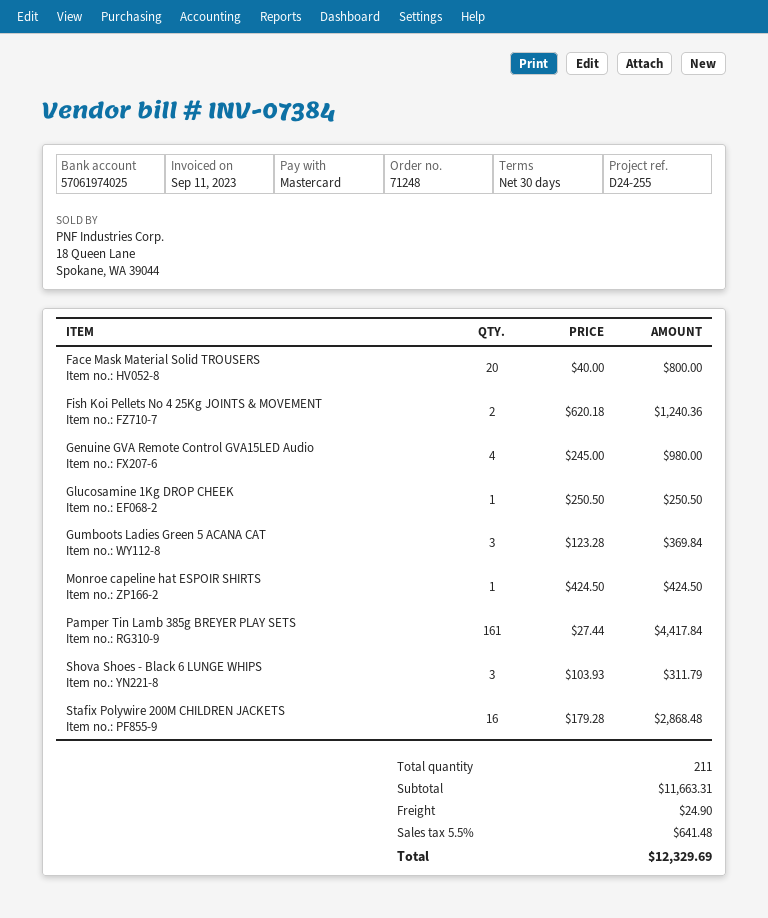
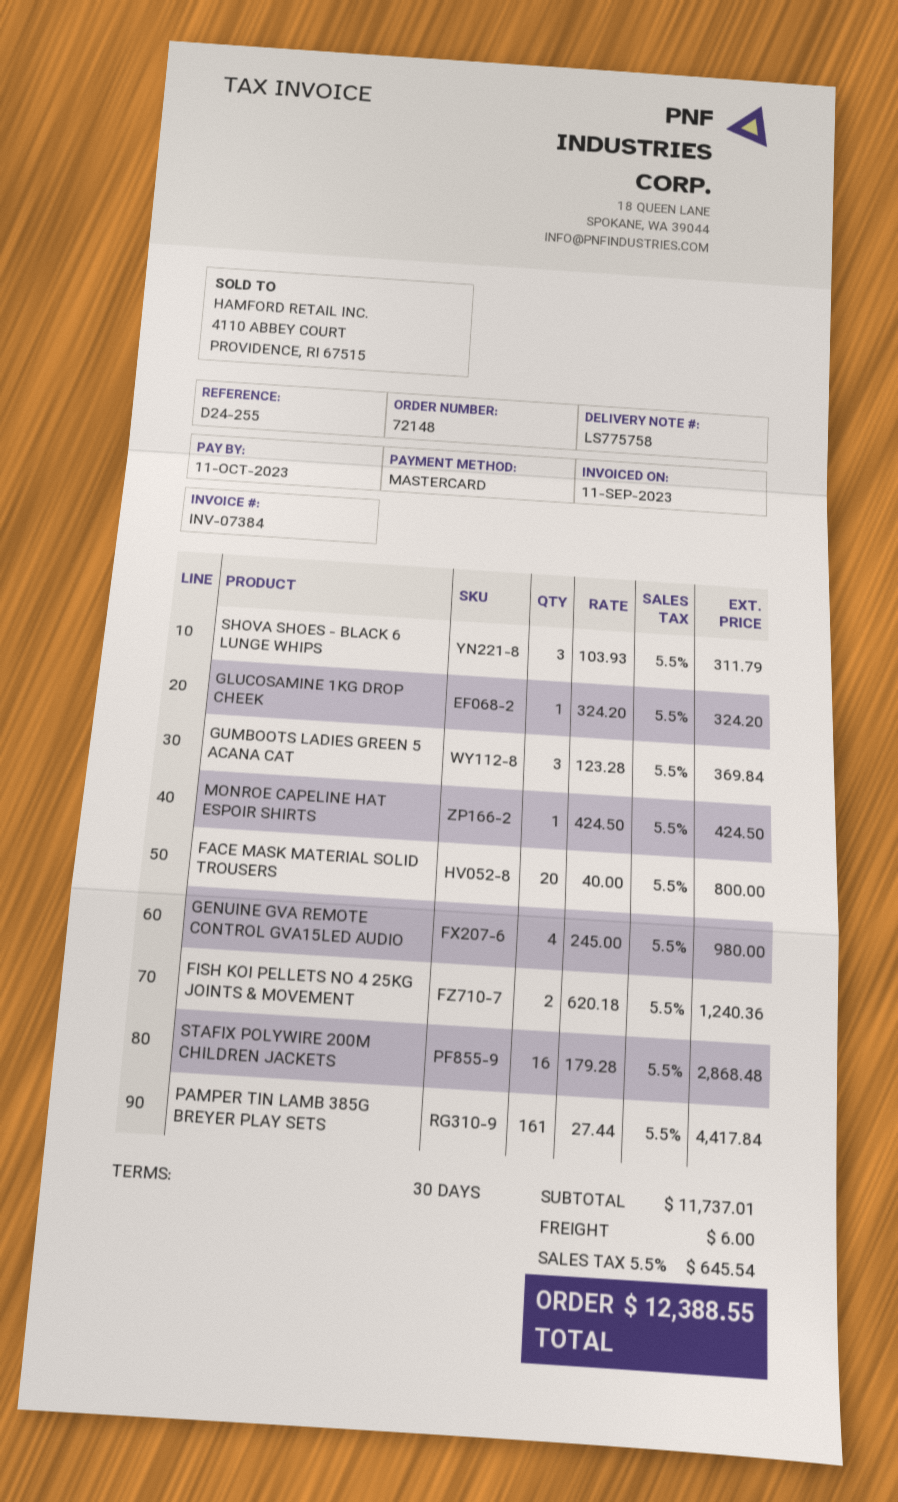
order number: 71248 -> 72148
Glucosamine 1Kg DROP CHEEK: 1 x 250.50 = 250.50 -> 1 x 324.20 = 324.20
subtotal: 11663.31 -> 11737.01
shipping: 24.90 -> 6.00
tax: 5.5% = 641.48 -> 5.5% = 645.54
total: 12329.69 -> 12388.55

